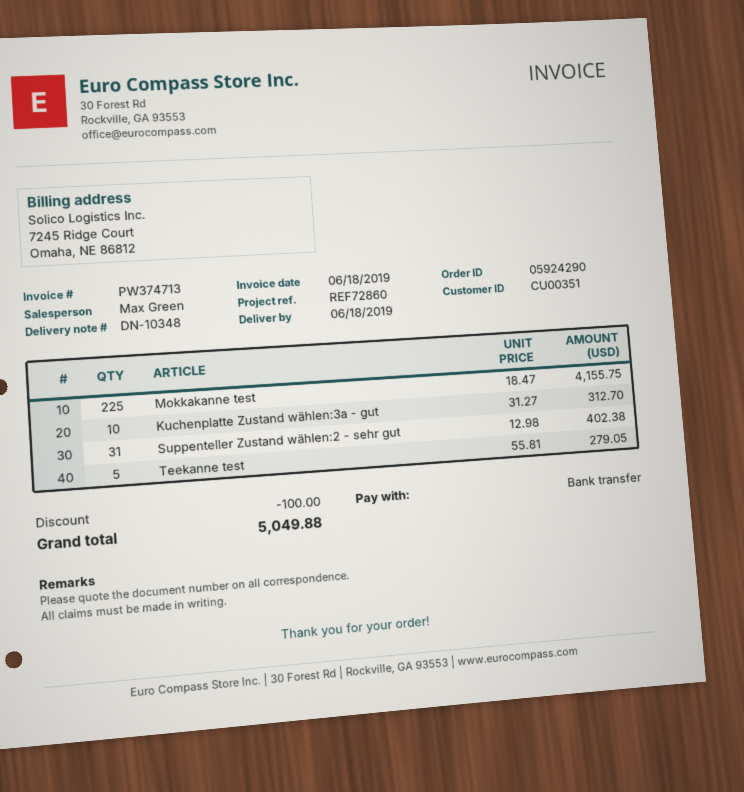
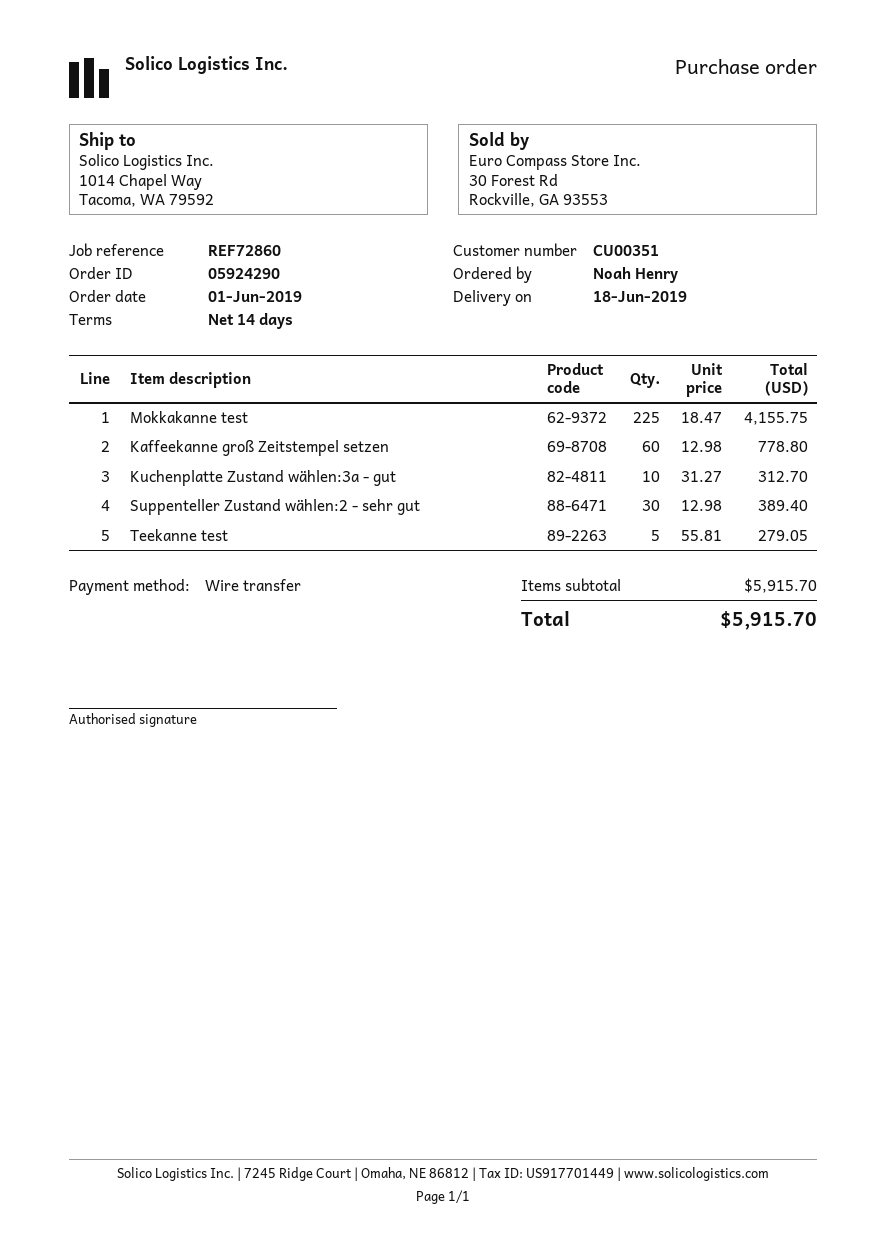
Suppenteller Zustand wählen:2 - sehr gut: 31 x 12.98 = 402.38 -> 30 x 12.98 = 389.40
Kaffeekanne groß Zeitstempel setzen: none -> 60 x 12.98 = 778.80
discount: 100.00 -> none
total: 5049.88 -> 5915.70

